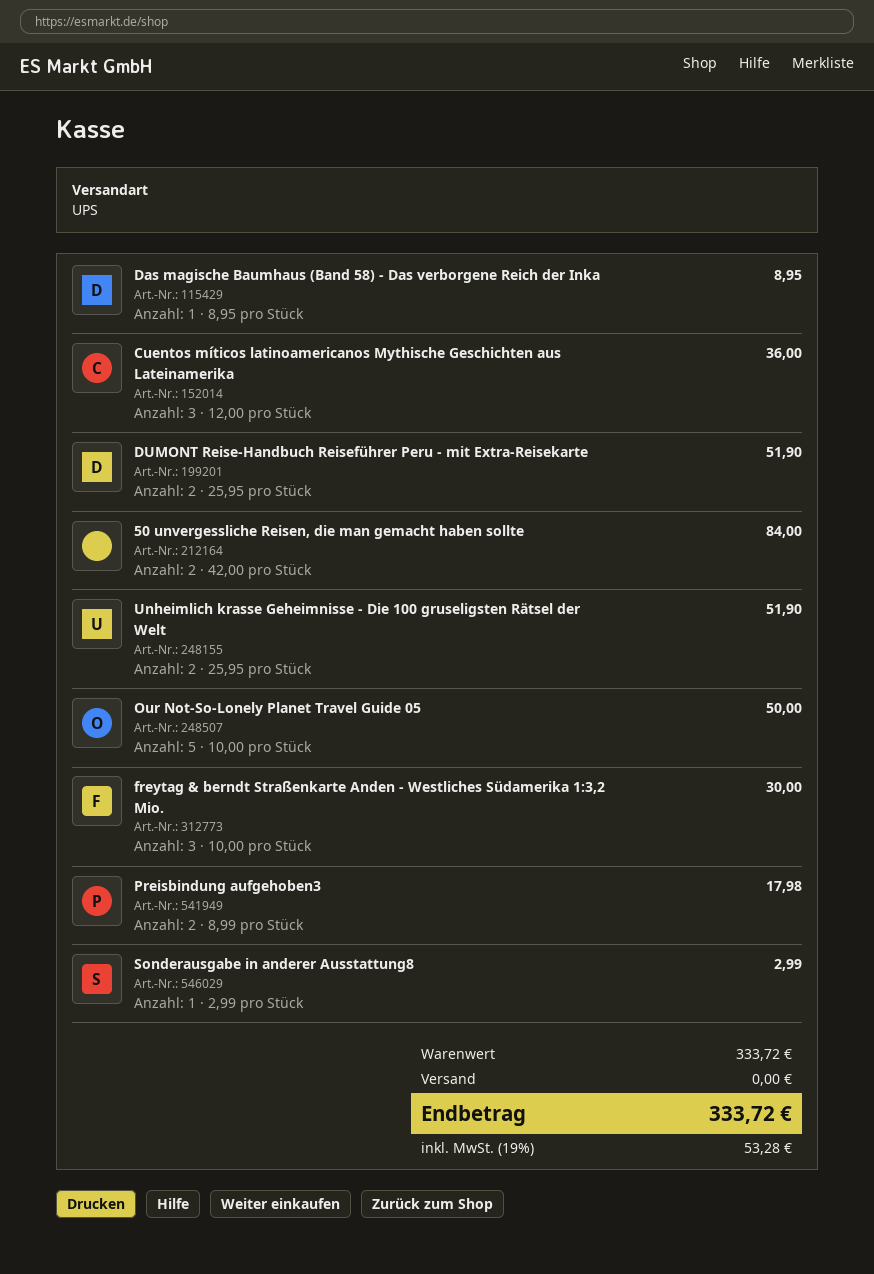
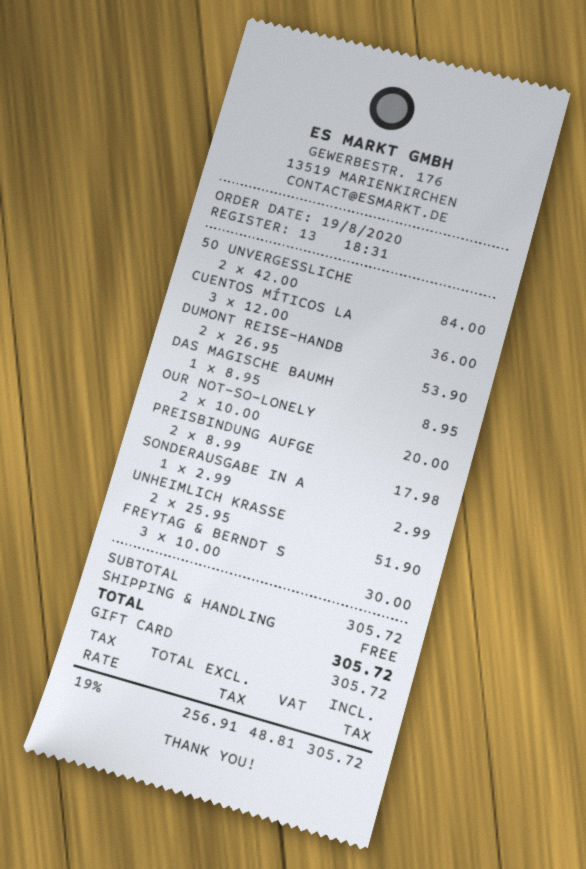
DUMONT Reise-Handbuch Reiseführer Peru - mit Extra-Reisekarte: 2 x 25.95 = 51.90 -> 2 x 26.95 = 53.90
Our Not-So-Lonely Planet Travel Guide 05: 5 x 10.00 = 50.00 -> 2 x 10.00 = 20.00
subtotal: 333.72 -> 305.72
tax: 19% = 53.28 -> 19% = 48.81
total: 333.72 -> 305.72

